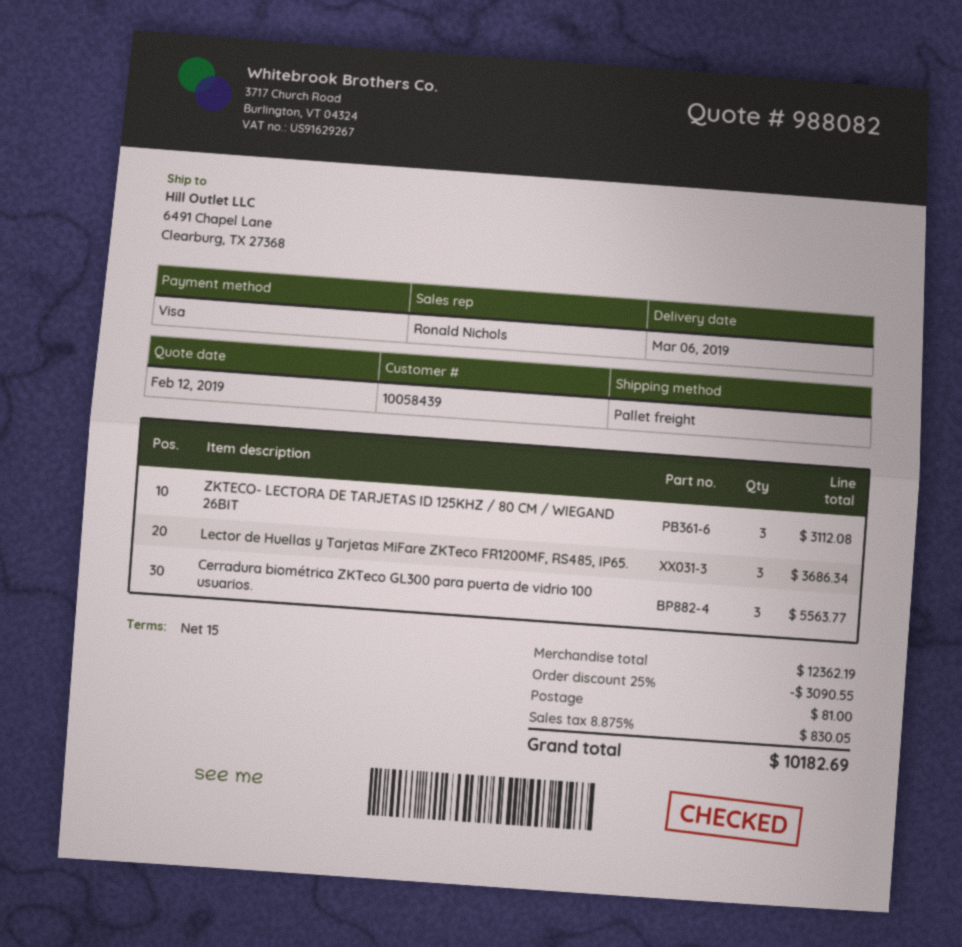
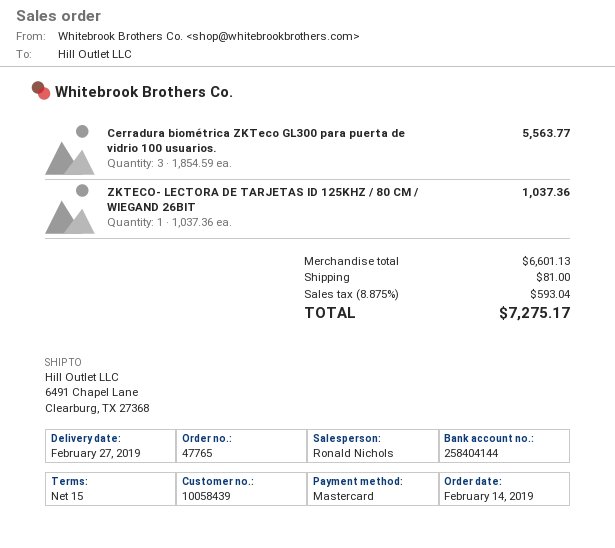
delivery date: 2019-03-06 -> 2019-02-27
payment method: Visa -> Mastercard
ZKTECO- LECTORA DE TARJETAS ID 125KHZ / 80 CM / WIEGAND 26BIT: 3 for 3112.08 -> 1 for 1037.36
Lector de Huellas y Tarjetas MiFare ZKTeco FR1200MF, RS485, IP65.: 3 for 3686.34 -> none
subtotal: 12362.19 -> 6601.13
discount: 25% = 3090.55 -> none
tax: 8.875% = 830.05 -> 8.875% = 593.04
total: 10182.69 -> 7275.17

